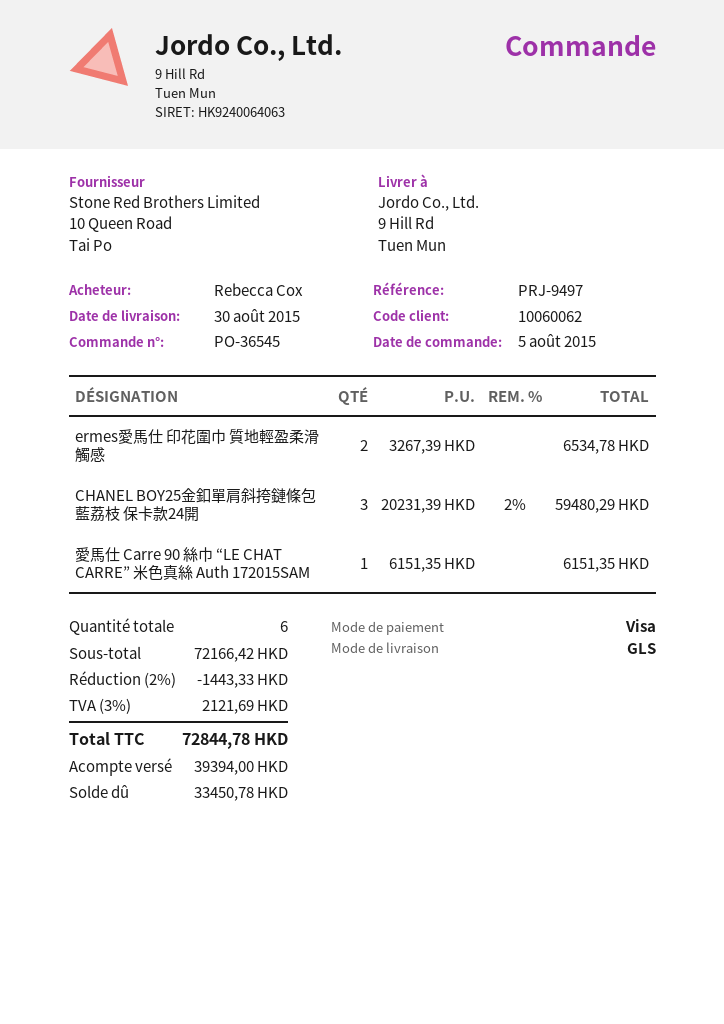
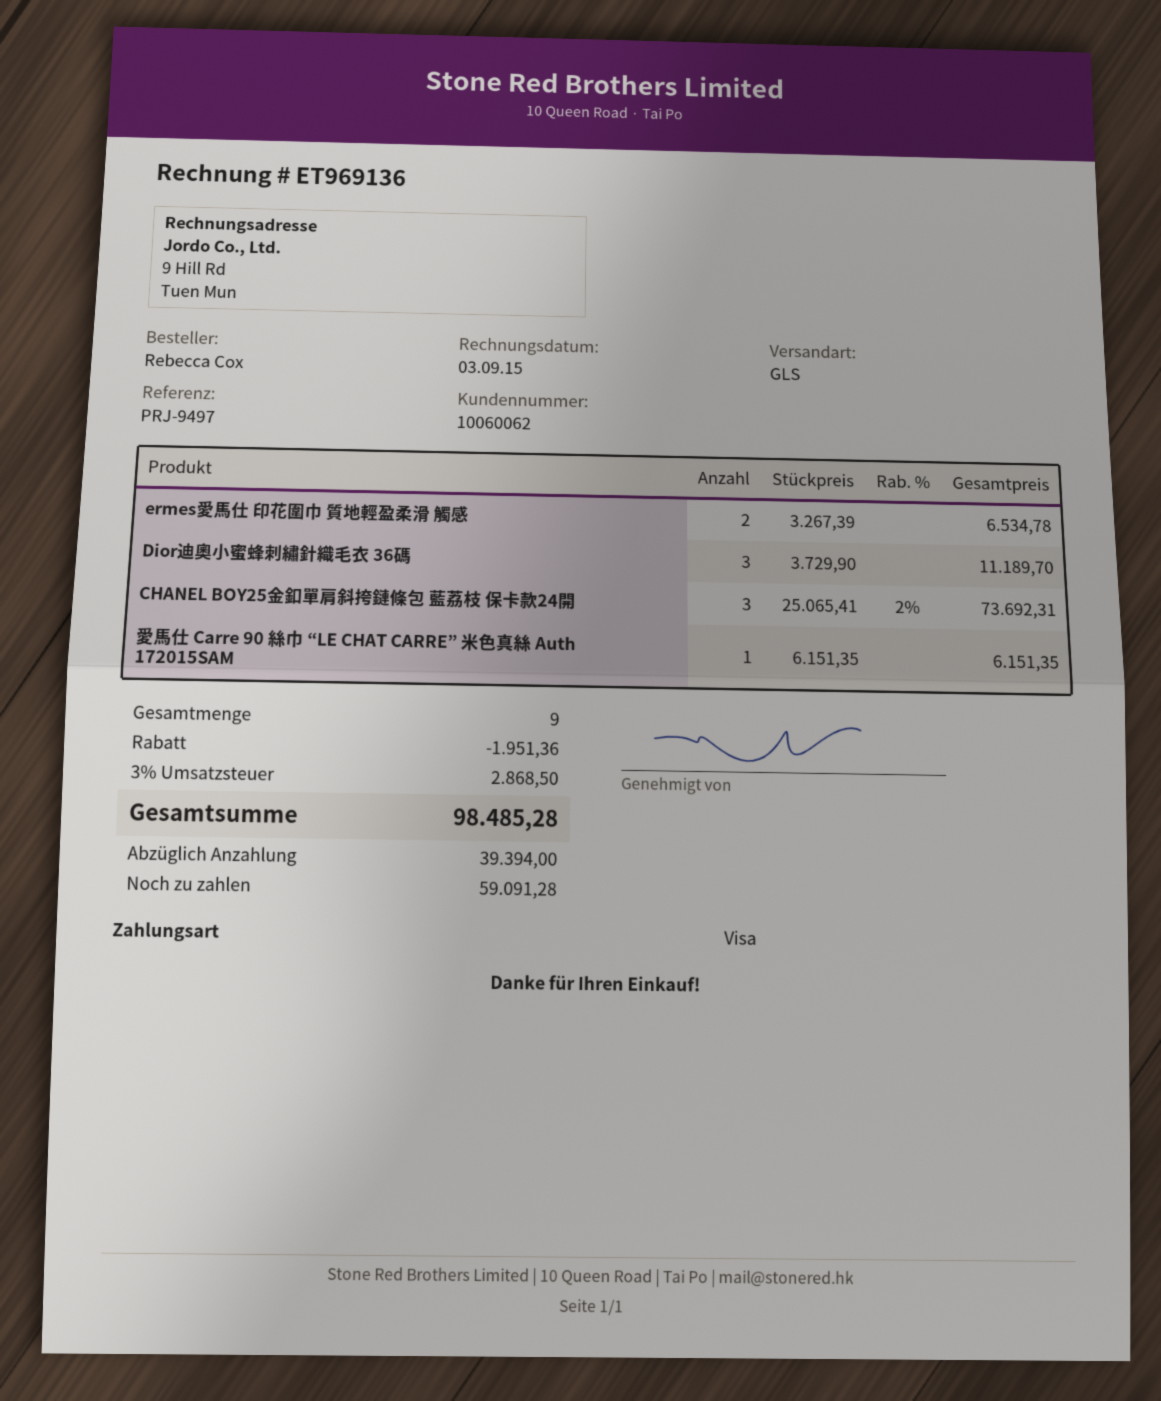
CHANEL BOY25金釦單肩斜挎鏈條包 藍荔枝 保卡款24開: 3 x 20231.39 - 2% = 59480.29 -> 3 x 25065.41 - 2% = 73692.31
Dior迪奧小蜜蜂刺繡針織毛衣 36碼: none -> 3 x 3729.90 = 11189.70
total quantity: 6 -> 9
discount: 1443.33 -> 1951.36
tax: 3% = 2121.69 -> 3% = 2868.50
total: 72844.78 -> 98485.28
balance: 33450.78 -> 59091.28

